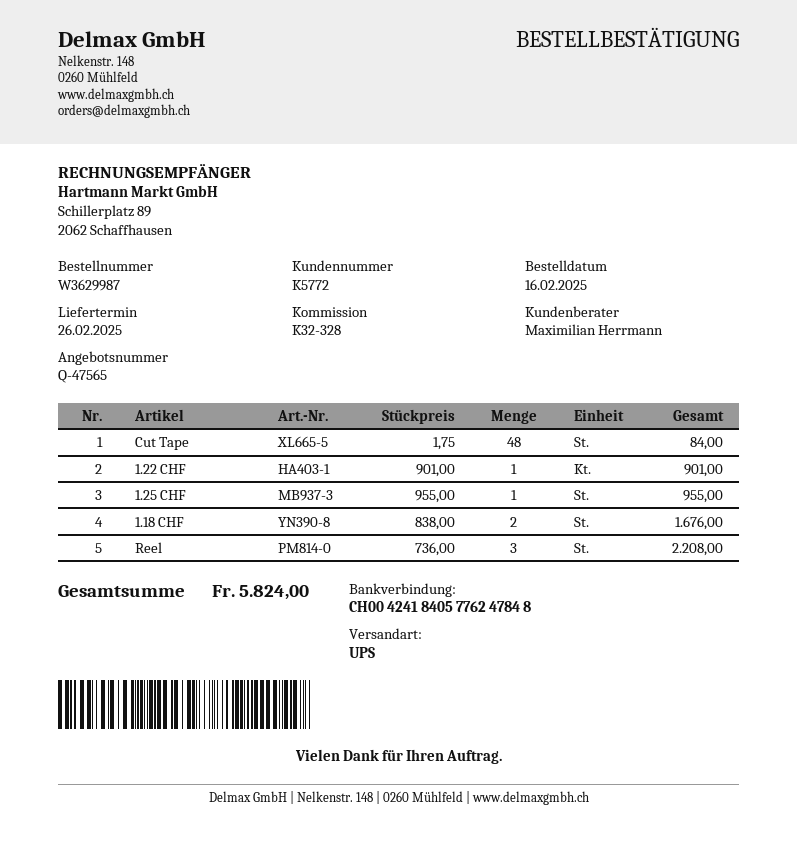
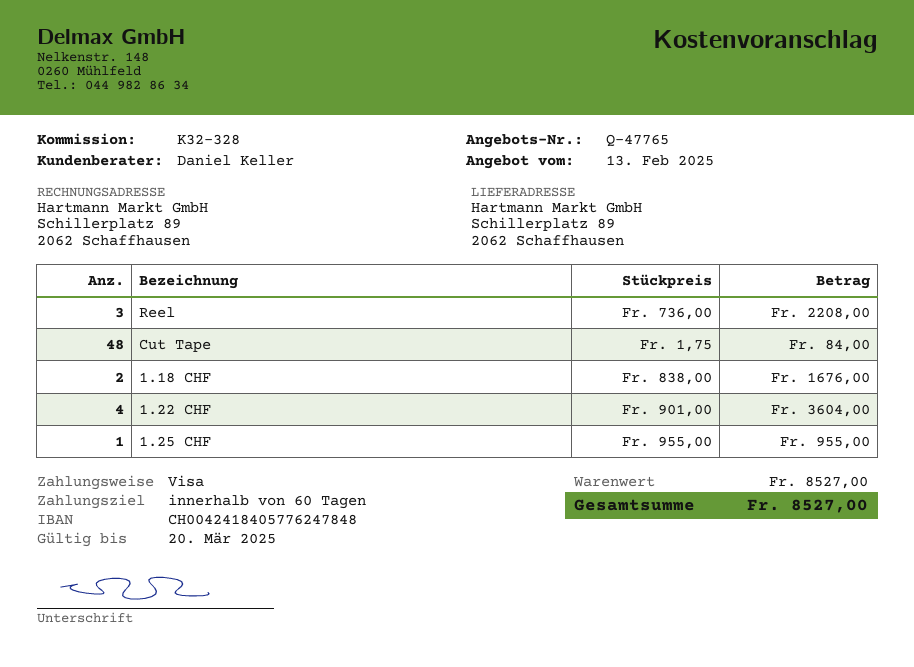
quote number: Q-47565 -> Q-47765
sales rep: Maximilian Herrmann -> Daniel Keller
1.22 CHF: 1 x 901.00 = 901.00 -> 4 x 901.00 = 3604.00
total: 5824.00 -> 8527.00

